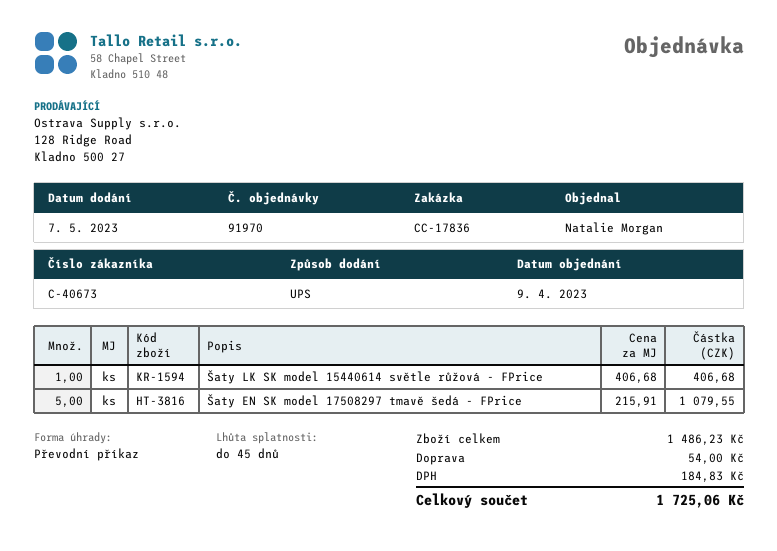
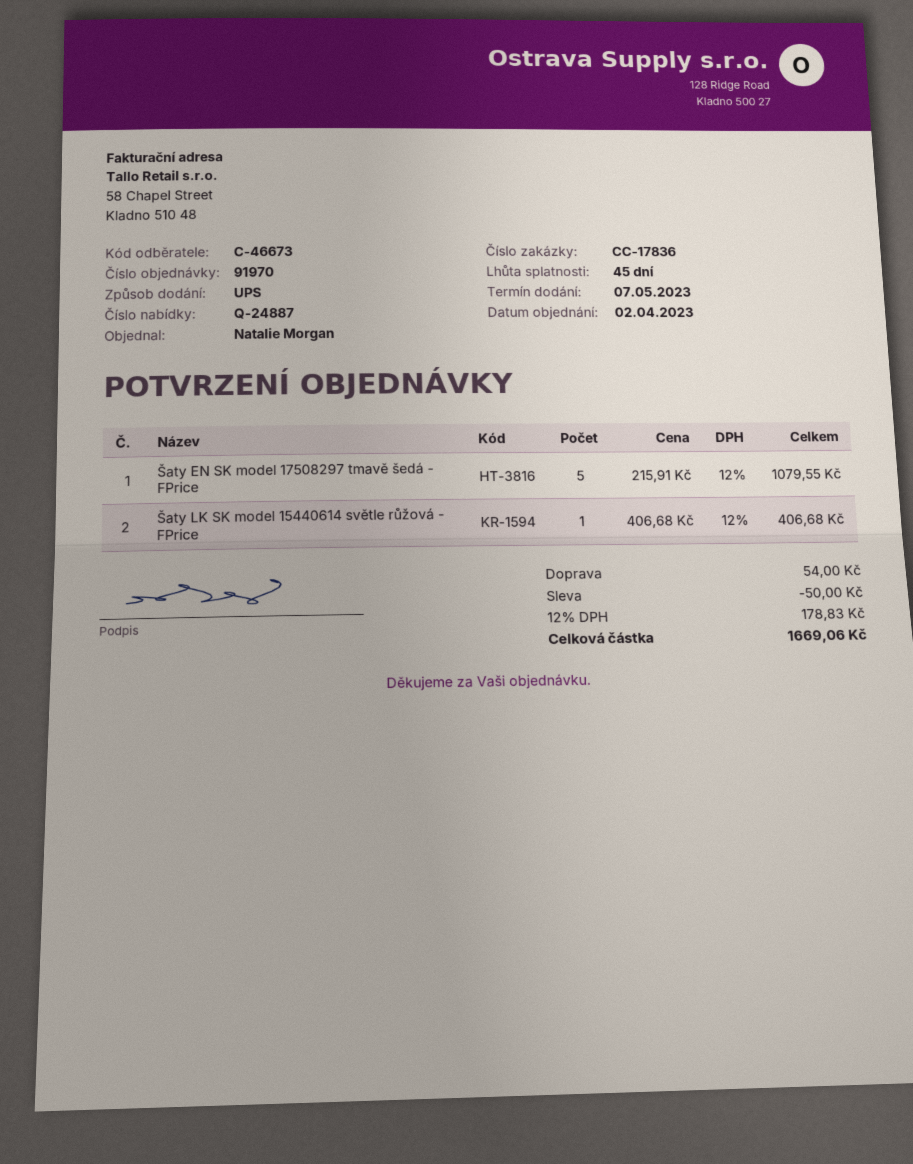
order date: 2023-04-09 -> 2023-04-02
customer number: C-40673 -> C-46673
discount: none -> 50.00
tax: 184.83 -> 178.83
total: 1725.06 -> 1669.06

